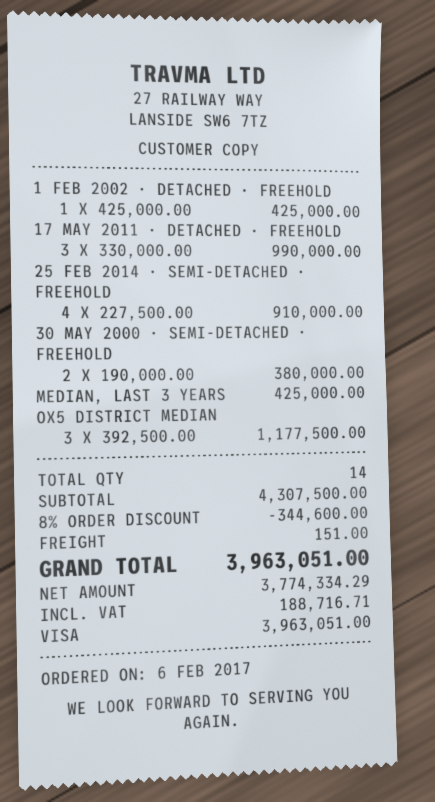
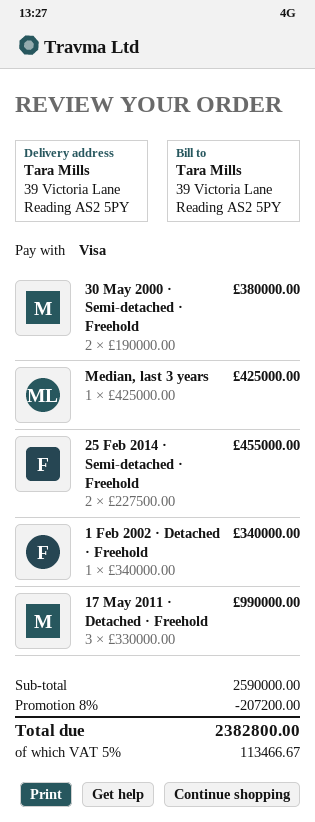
1 FEB 2002 · DETACHED · FREEHOLD: 1 x 425000.00 = 425000.00 -> 1 x 340000.00 = 340000.00
25 FEB 2014 · SEMI-DETACHED · FREEHOLD: 4 x 227500.00 = 910000.00 -> 2 x 227500.00 = 455000.00
OX5 DISTRICT MEDIAN: 3 x 392500.00 = 1177500.00 -> none
subtotal: 4307500.00 -> 2590000.00
discount: 8% = 344600.00 -> 8% = 207200.00
shipping: 151.00 -> none
tax: 188716.71 -> 113466.67
total: 3963051.00 -> 2382800.00

